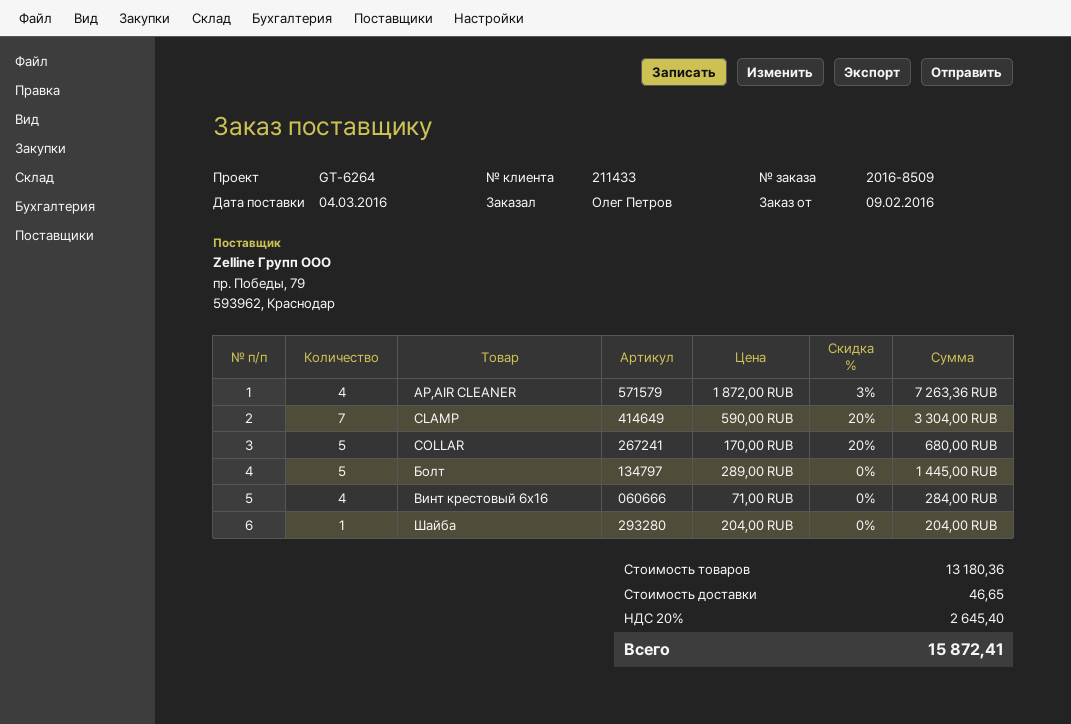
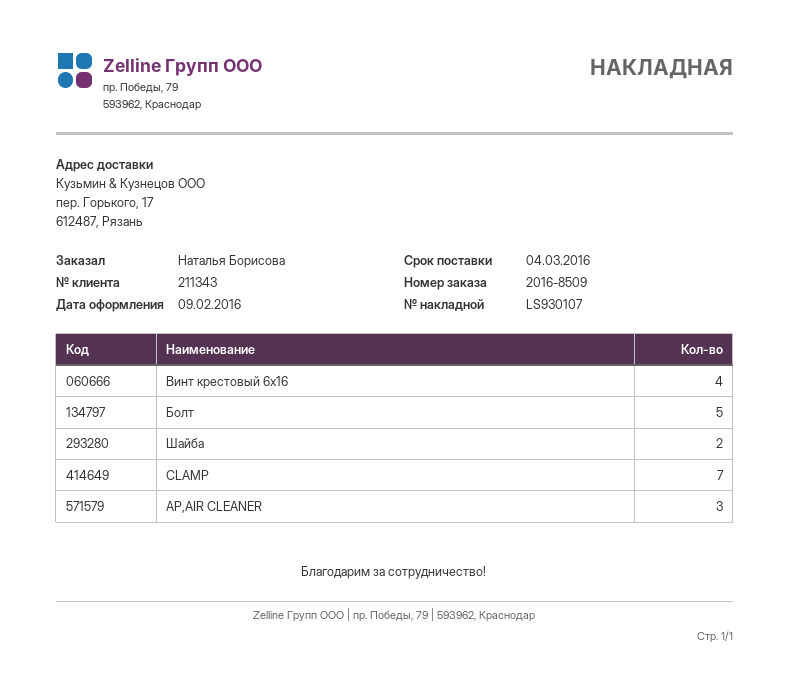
customer number: 211433 -> 211343
ordered by: Олег Петров -> Наталья Борисова
AP,AIR CLEANER: 4 -> 3
COLLAR: 5 -> none
Шайба: 1 -> 2

